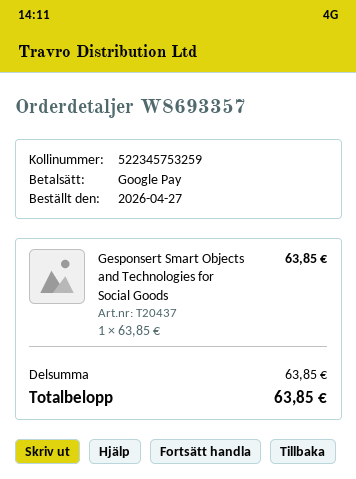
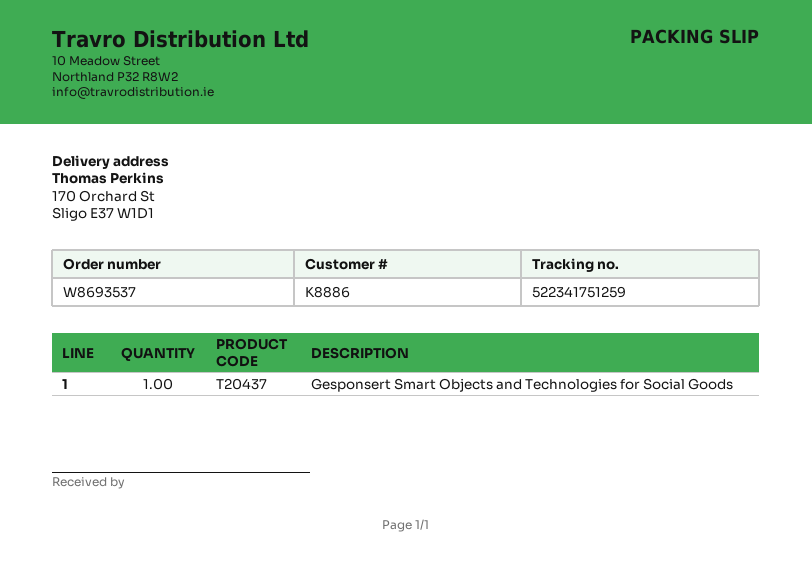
order number: W8693357 -> W8693537
tracking number: 522345753259 -> 522341751259

